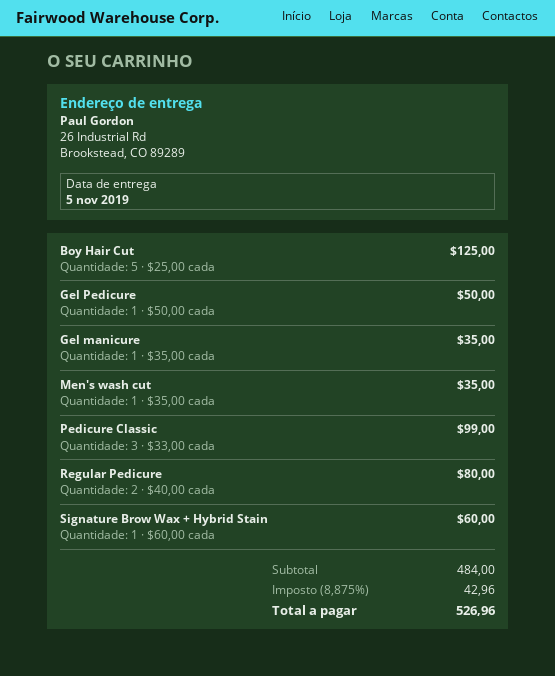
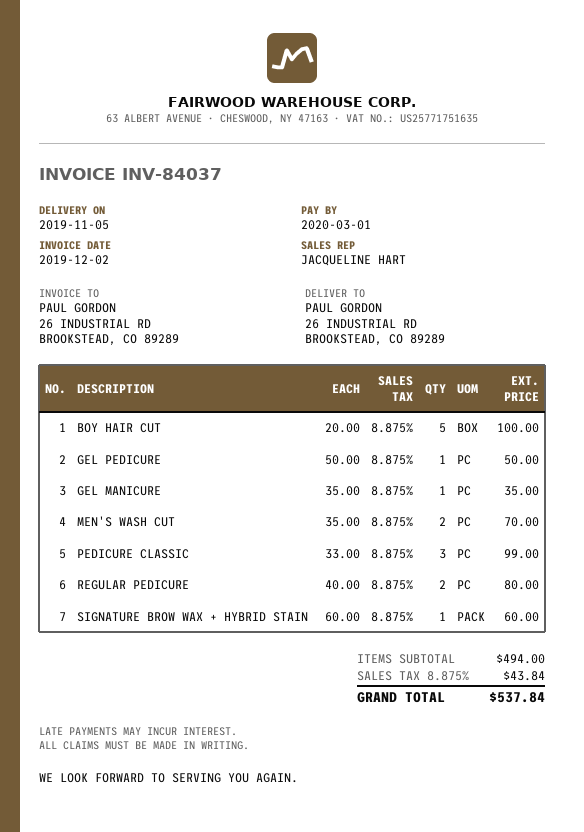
Boy Hair Cut: 5 x 25.00 = 125.00 -> 5 x 20.00 = 100.00
Men's wash cut: 1 x 35.00 = 35.00 -> 2 x 35.00 = 70.00
subtotal: 484.00 -> 494.00
tax: 8.875% = 42.96 -> 8.875% = 43.84
total: 526.96 -> 537.84

